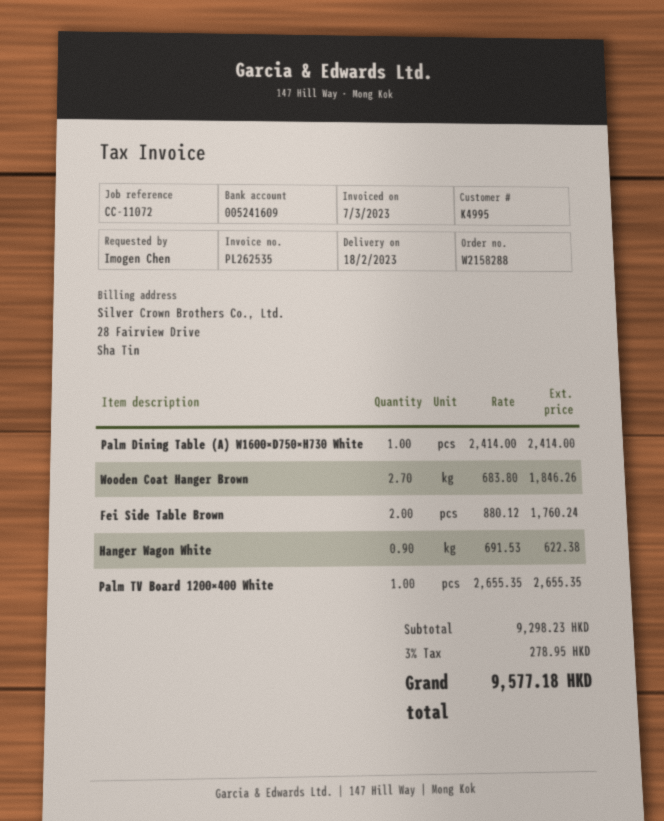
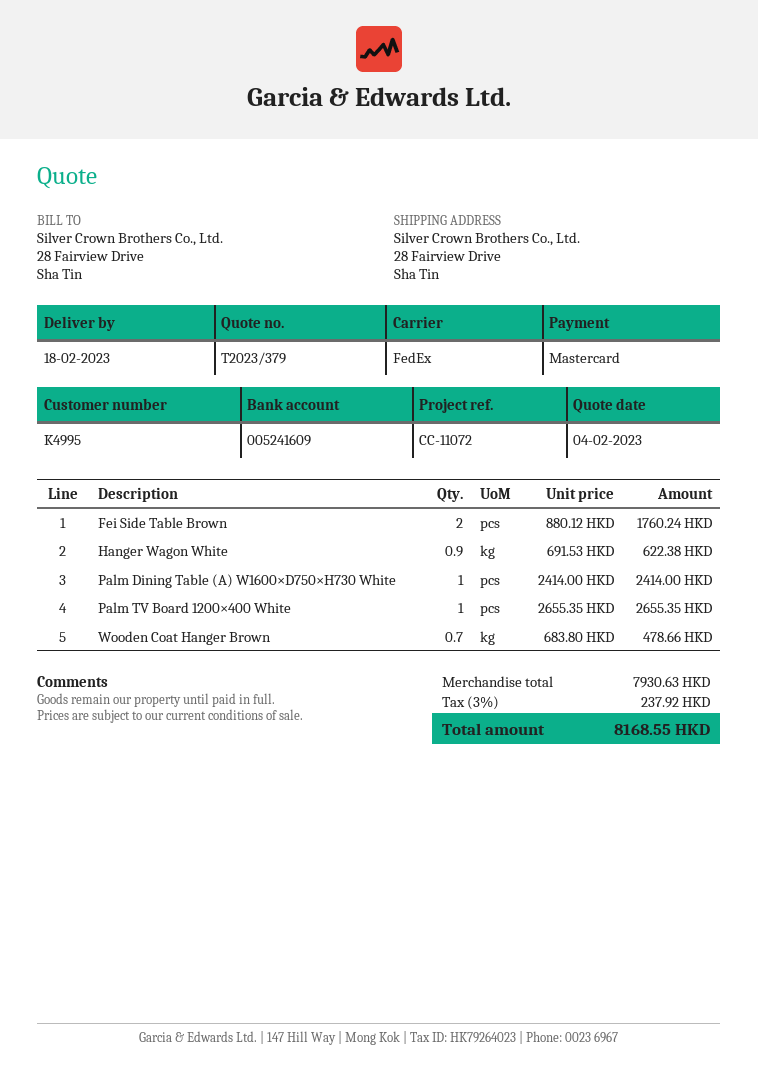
Wooden Coat Hanger Brown: 2.7 x 683.80 = 1846.26 -> 0.7 x 683.80 = 478.66
subtotal: 9298.23 -> 7930.63
tax: 3% = 278.95 -> 3% = 237.92
total: 9577.18 -> 8168.55

